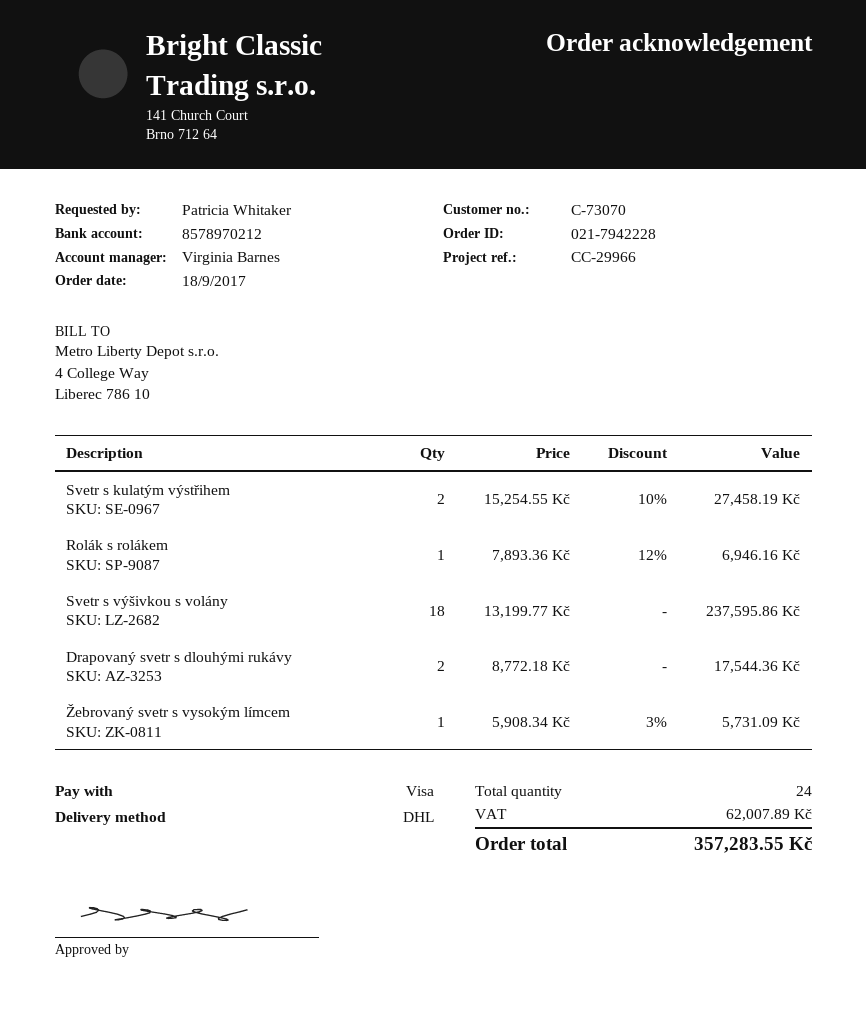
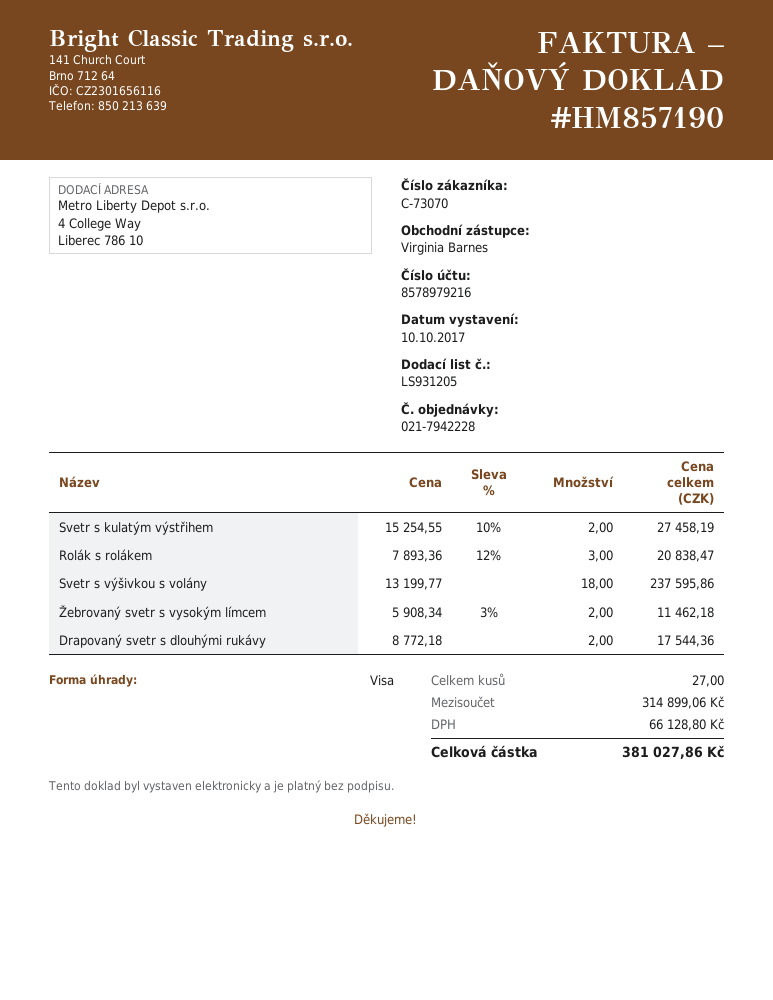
bank account: 8578970212 -> 8578979216
Rolák s rolákem: 1 x 7893.36 - 12% = 6946.16 -> 3 x 7893.36 - 12% = 20838.47
Žebrovaný svetr s vysokým límcem: 1 x 5908.34 - 3% = 5731.09 -> 2 x 5908.34 - 3% = 11462.18
total quantity: 24 -> 27
tax: 62007.89 -> 66128.80
total: 357283.55 -> 381027.86

